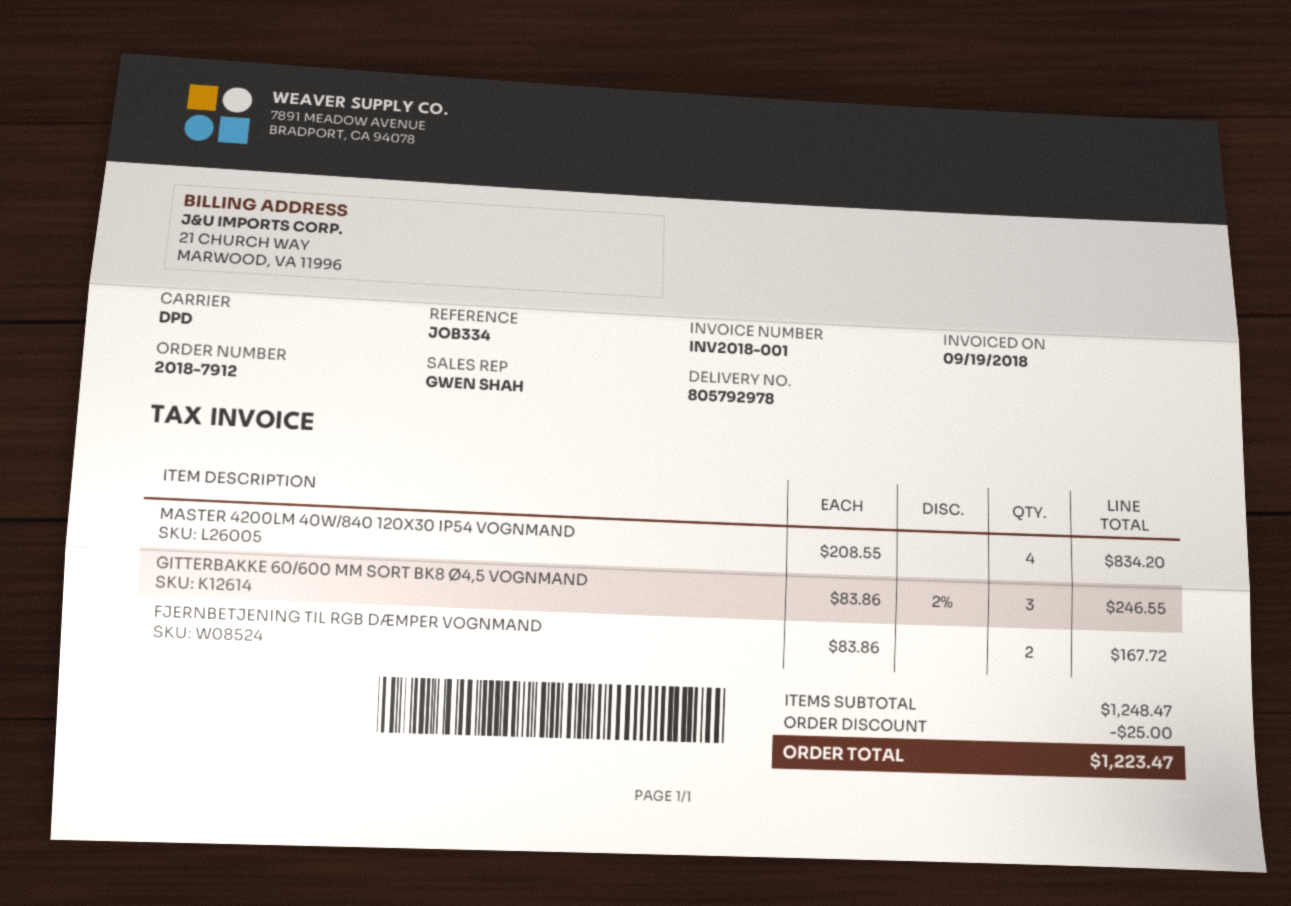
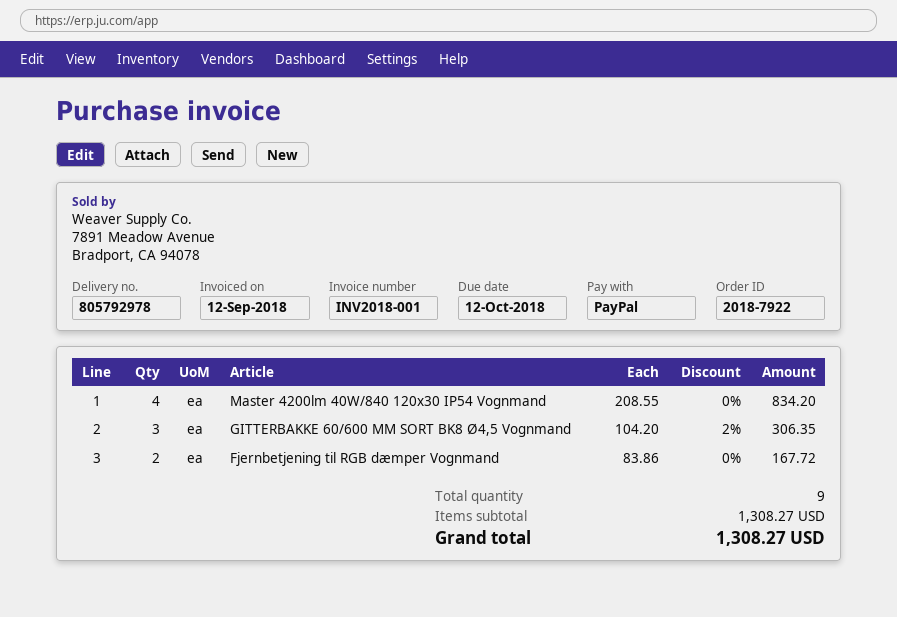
order number: 2018-7912 -> 2018-7922
invoice date: 2018-09-19 -> 2018-09-12
GITTERBAKKE 60/600 MM SORT BK8 Ø4,5 VOGNMAND: 3 x 83.86 - 2% = 246.55 -> 3 x 104.20 - 2% = 306.35
subtotal: 1248.47 -> 1308.27
discount: 25.00 -> none
total: 1223.47 -> 1308.27

